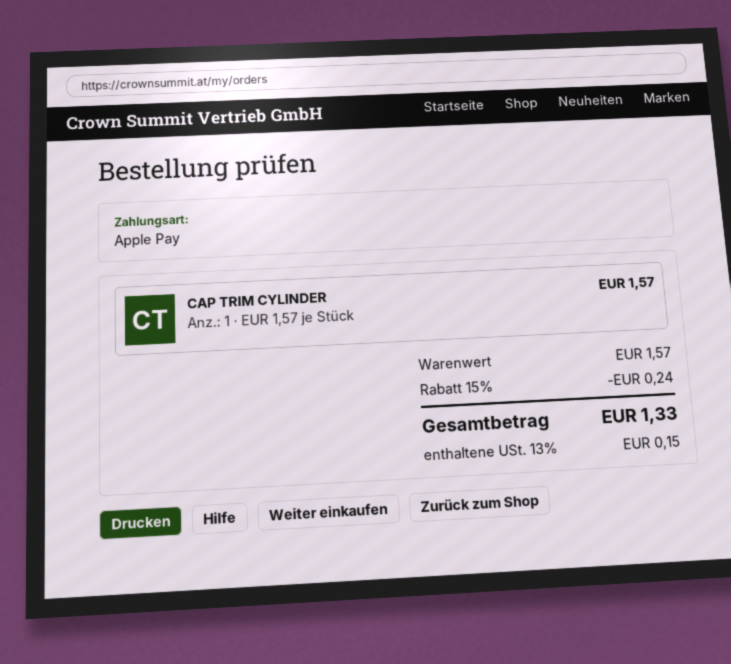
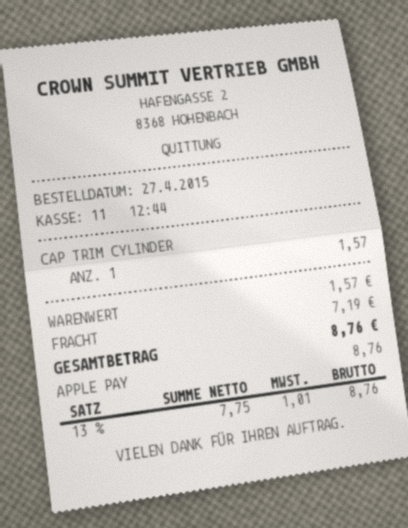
discount: 15% = 0.24 -> none
shipping: none -> 7.19
tax: 13% = 0.15 -> 13% = 1.01
total: 1.33 -> 8.76

